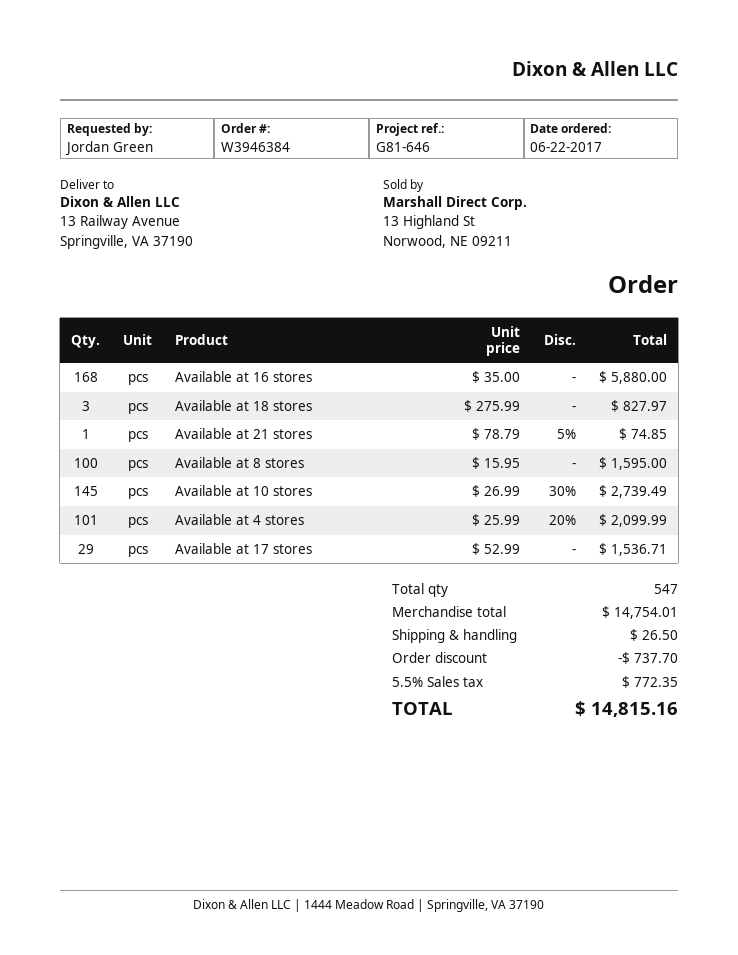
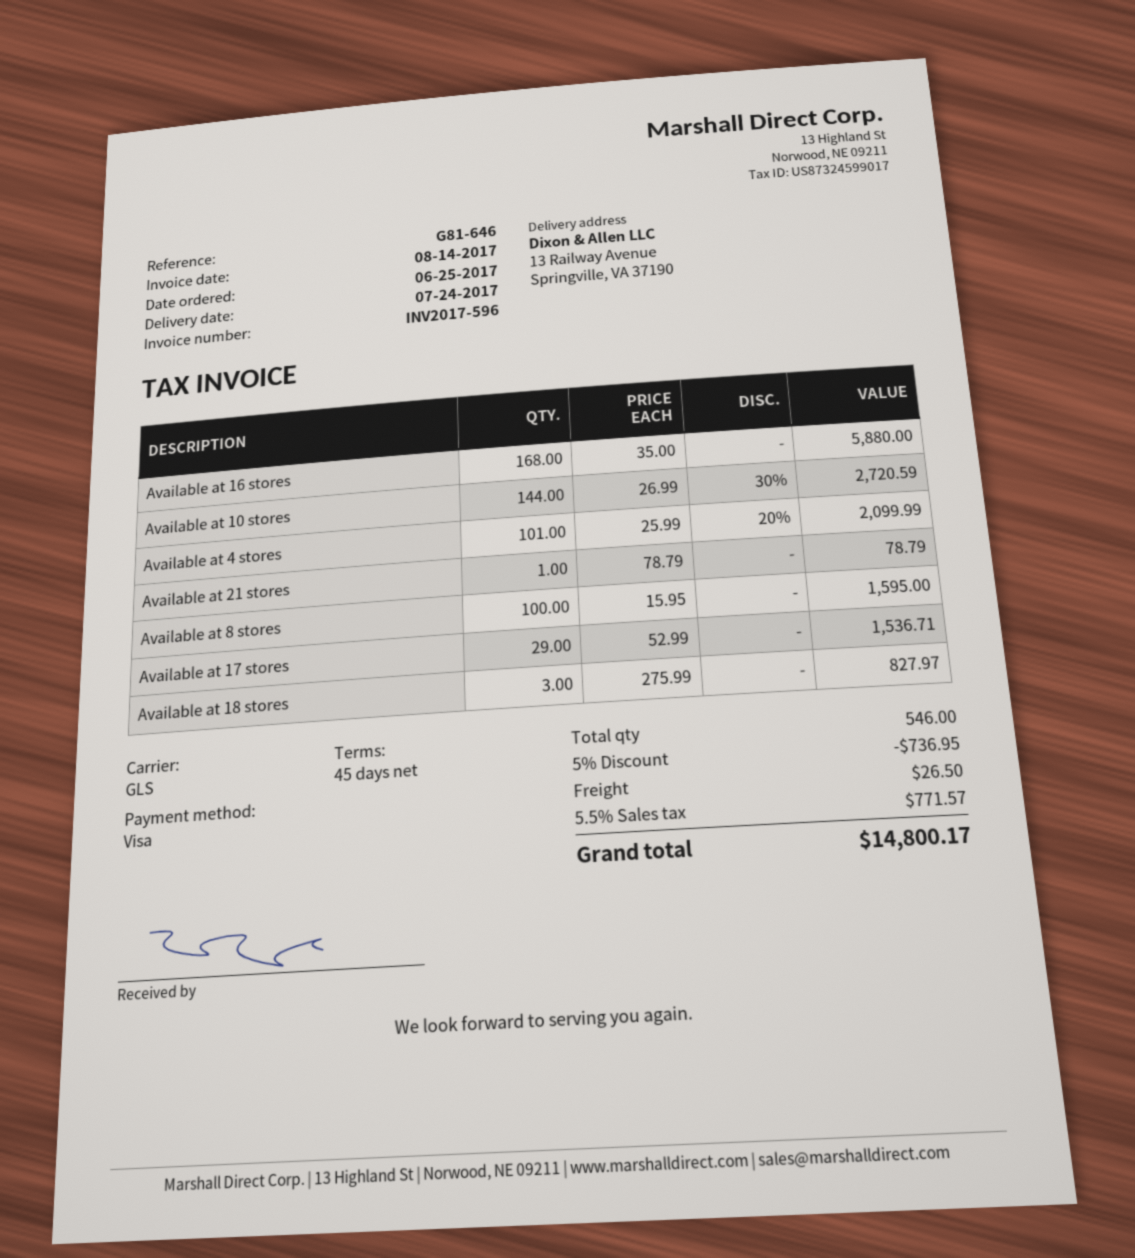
order date: 2017-06-22 -> 2017-06-25
Available at 21 stores: 1 x 78.79 - 5% = 74.85 -> 1 x 78.79 = 78.79
Available at 10 stores: 145 x 26.99 - 30% = 2739.49 -> 144 x 26.99 - 30% = 2720.59
total quantity: 547 -> 546
discount: 737.70 -> 736.95
tax: 5.5% = 772.35 -> 5.5% = 771.57
total: 14815.16 -> 14800.17

